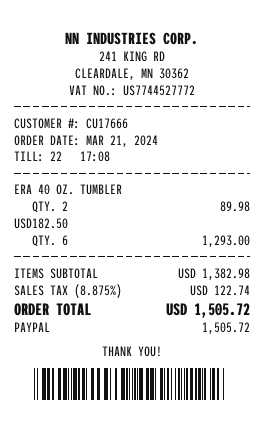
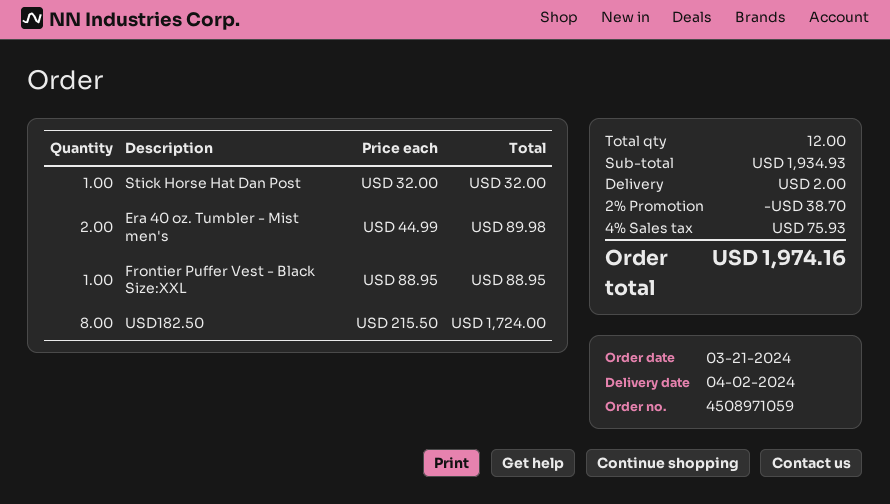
USD182.50: 6 for 1293.00 -> 8 for 1724.00
Stick Horse Hat Dan Post: none -> 1 for 32.00
Frontier Puffer Vest - Black Size:XXL: none -> 1 for 88.95
subtotal: 1382.98 -> 1934.93
discount: none -> 2% = 38.70
shipping: none -> 2.00
tax: 8.875% = 122.74 -> 4% = 75.93
total: 1505.72 -> 1974.16

